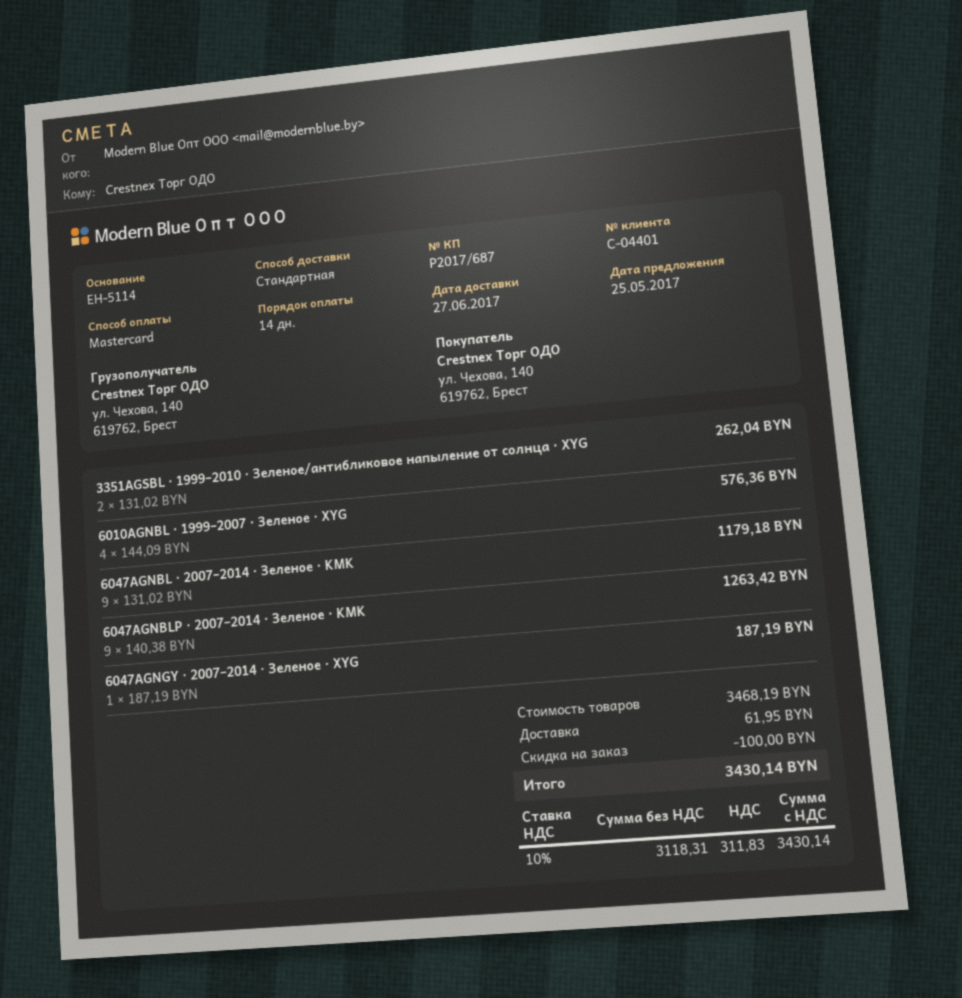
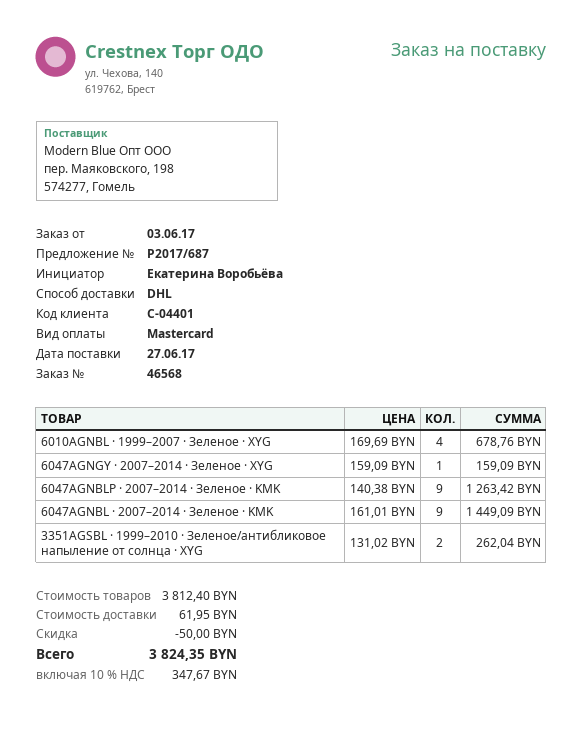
shipping method: standard -> DHL
6010AGNBL · 1999–2007 · Зеленое · XYG: 4 x 144.09 = 576.36 -> 4 x 169.69 = 678.76
6047AGNBL · 2007–2014 · Зеленое · KMK: 9 x 131.02 = 1179.18 -> 9 x 161.01 = 1449.09
6047AGNGY · 2007–2014 · Зеленое · XYG: 1 x 187.19 = 187.19 -> 1 x 159.09 = 159.09
subtotal: 3468.19 -> 3812.40
discount: 100.00 -> 50.00
tax: 10% = 311.83 -> 10% = 347.67
total: 3430.14 -> 3824.35

